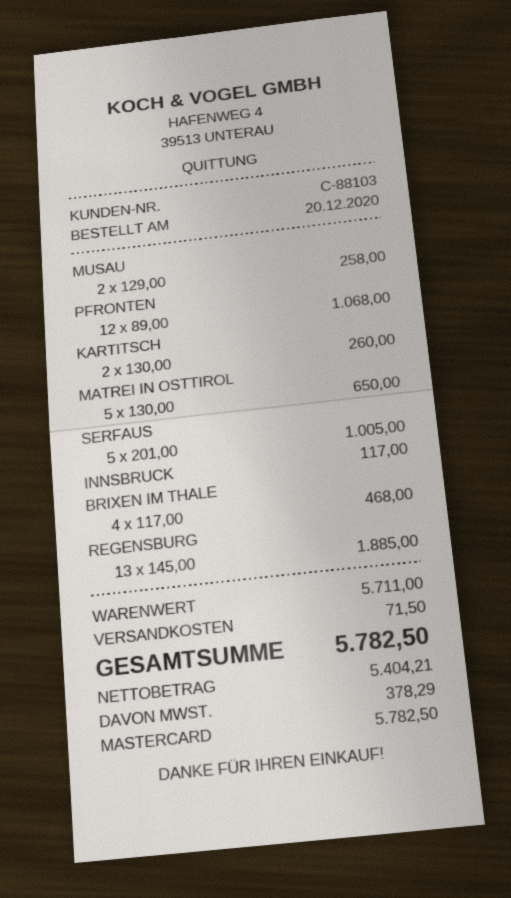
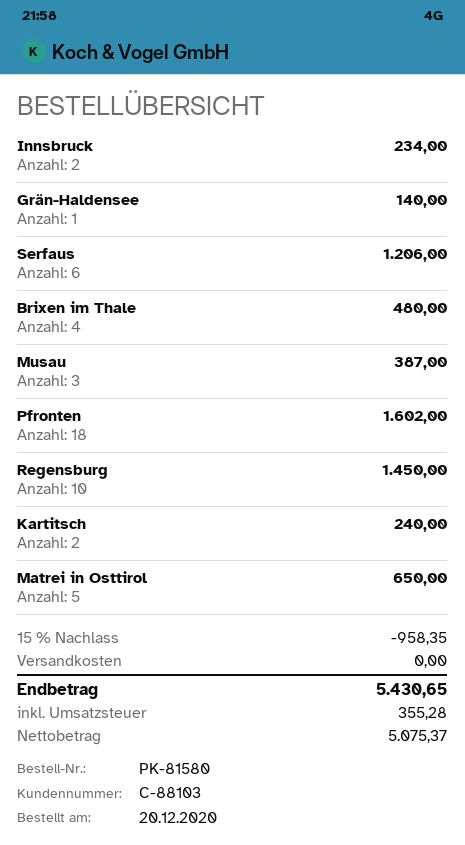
MUSAU: 2 for 258.00 -> 3 for 387.00
PFRONTEN: 12 for 1068.00 -> 18 for 1602.00
KARTITSCH: 2 for 260.00 -> 2 for 240.00
SERFAUS: 5 for 1005.00 -> 6 for 1206.00
INNSBRUCK: 1 for 117.00 -> 2 for 234.00
BRIXEN IM THALE: 4 for 468.00 -> 4 for 480.00
REGENSBURG: 13 for 1885.00 -> 10 for 1450.00
Grän-Haldensee: none -> 1 for 140.00
discount: none -> 15% = 958.35
shipping: 71.50 -> 0.00
net: 5404.21 -> 5075.37
tax: 378.29 -> 355.28
total: 5782.50 -> 5430.65

